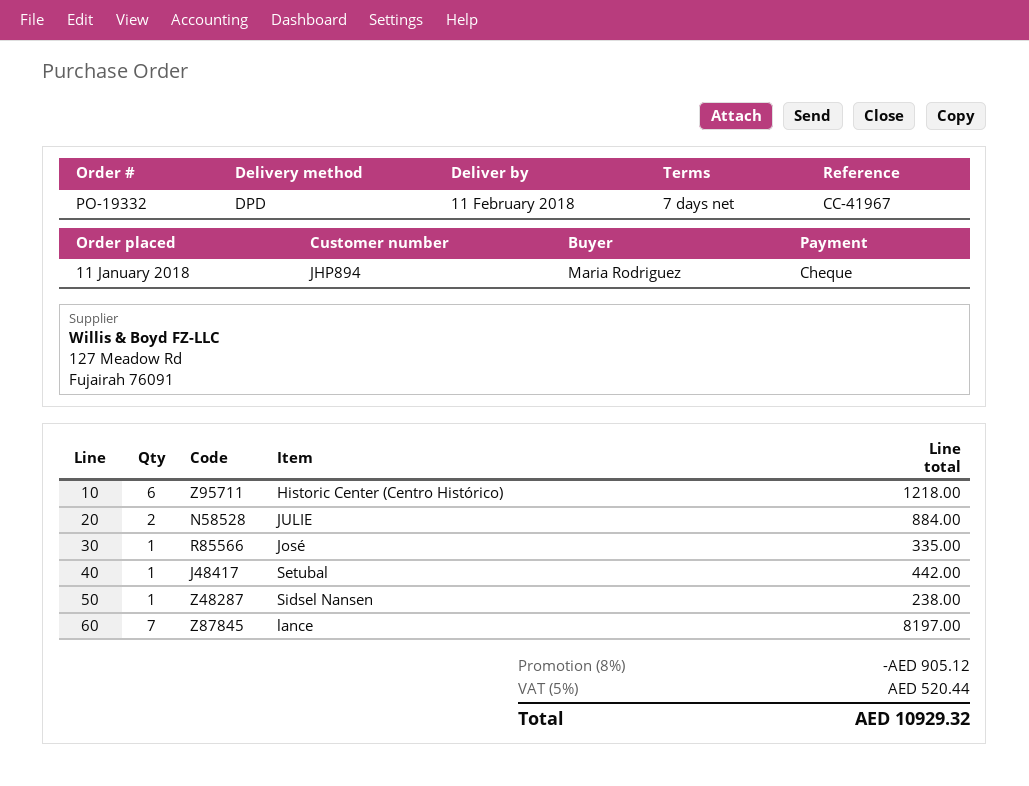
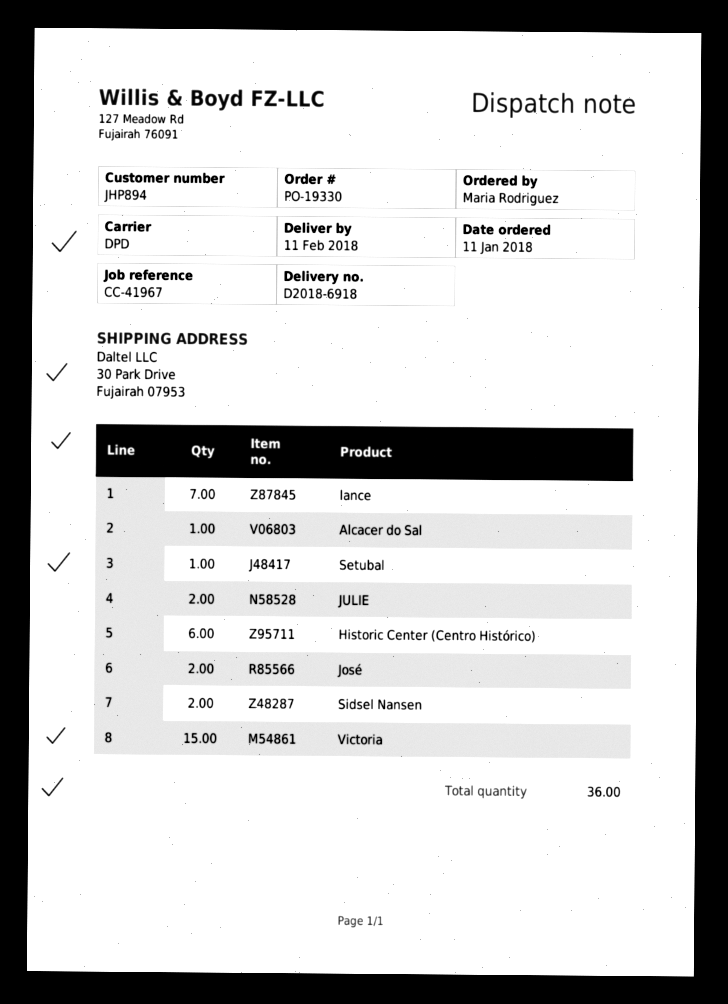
order number: PO-19332 -> PO-19330
José: 1 -> 2
Sidsel Nansen: 1 -> 2
Alcacer do Sal: none -> 1
Victoria: none -> 15

